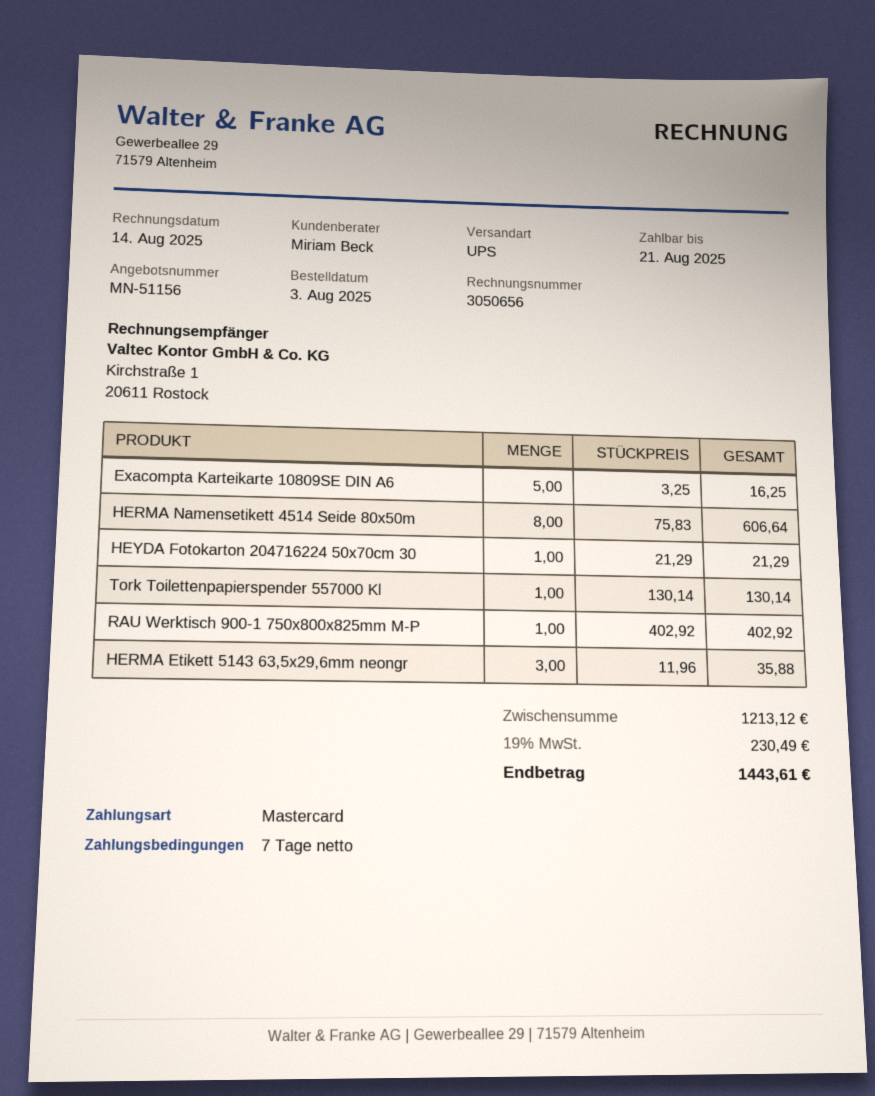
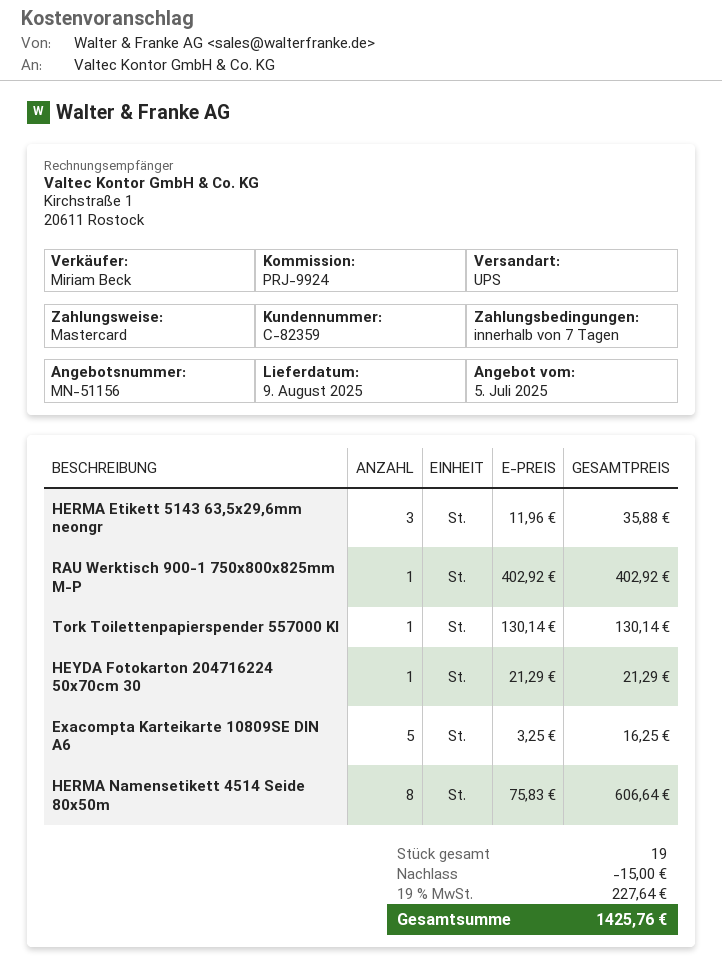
discount: none -> 15.00
tax: 19% = 230.49 -> 19% = 227.64
total: 1443.61 -> 1425.76

